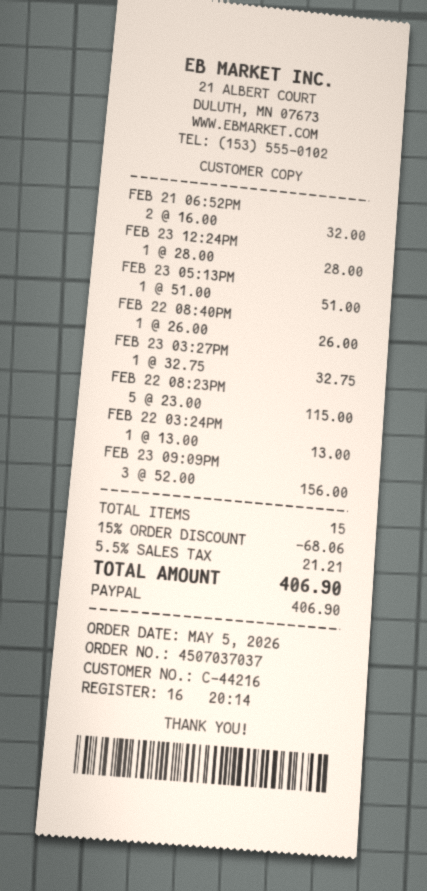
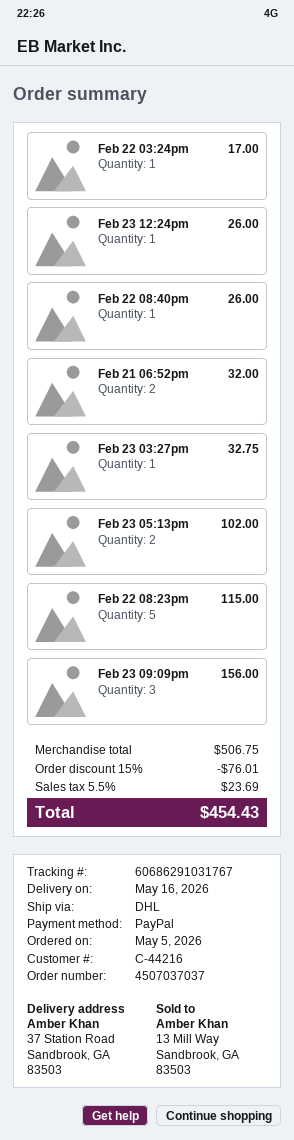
FEB 23 12:24PM: 1 for 28.00 -> 1 for 26.00
FEB 23 05:13PM: 1 for 51.00 -> 2 for 102.00
FEB 22 03:24PM: 1 for 13.00 -> 1 for 17.00
discount: 15% = 68.06 -> 15% = 76.01
tax: 5.5% = 21.21 -> 5.5% = 23.69
total: 406.90 -> 454.43

